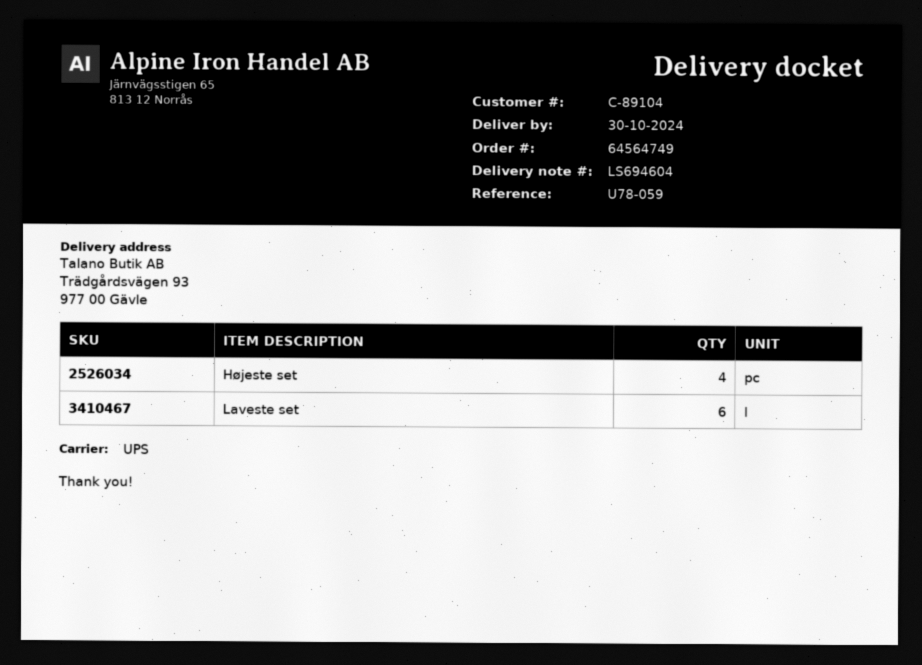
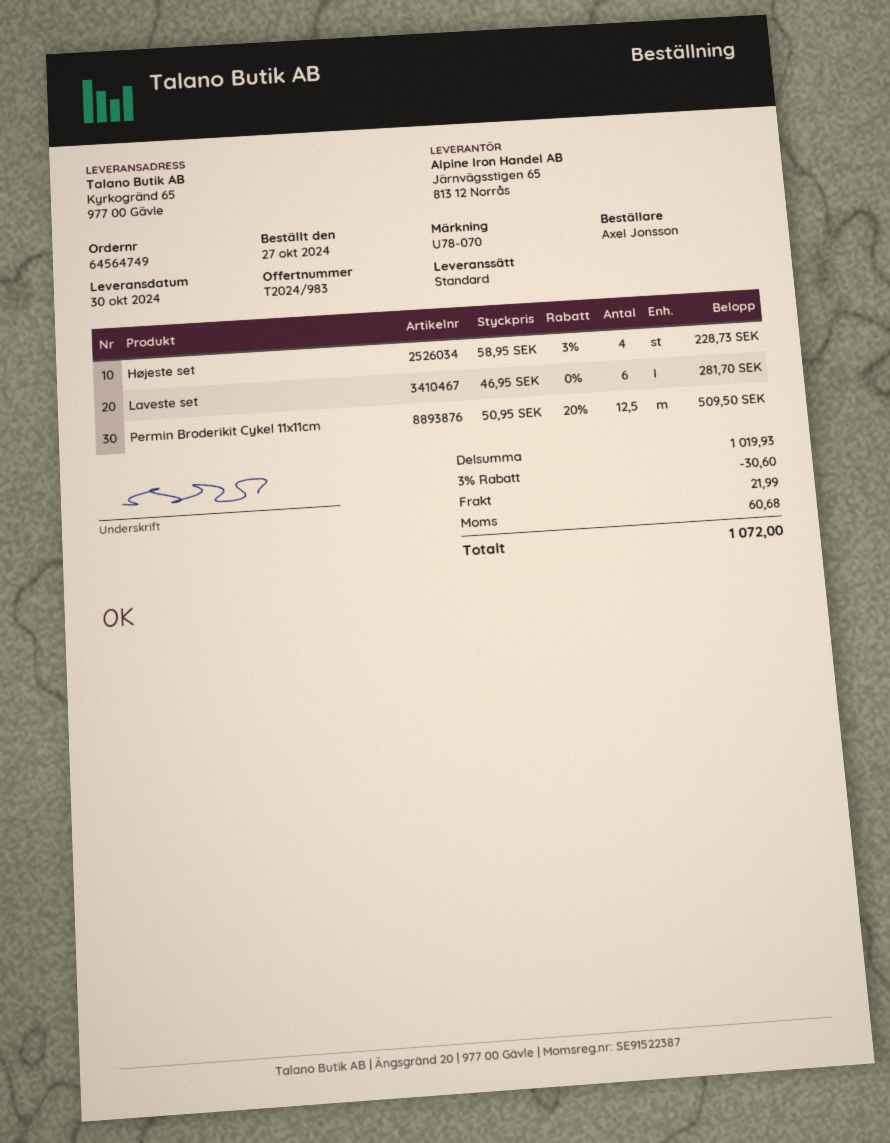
reference: U78-059 -> U78-070
shipping method: UPS -> standard
ship to: Trädgårdsvägen 93, 977 00 Gävle -> Kyrkogränd 65, 977 00 Gävle
Permin Broderikit Cykel 11x11cm: none -> 12.5

